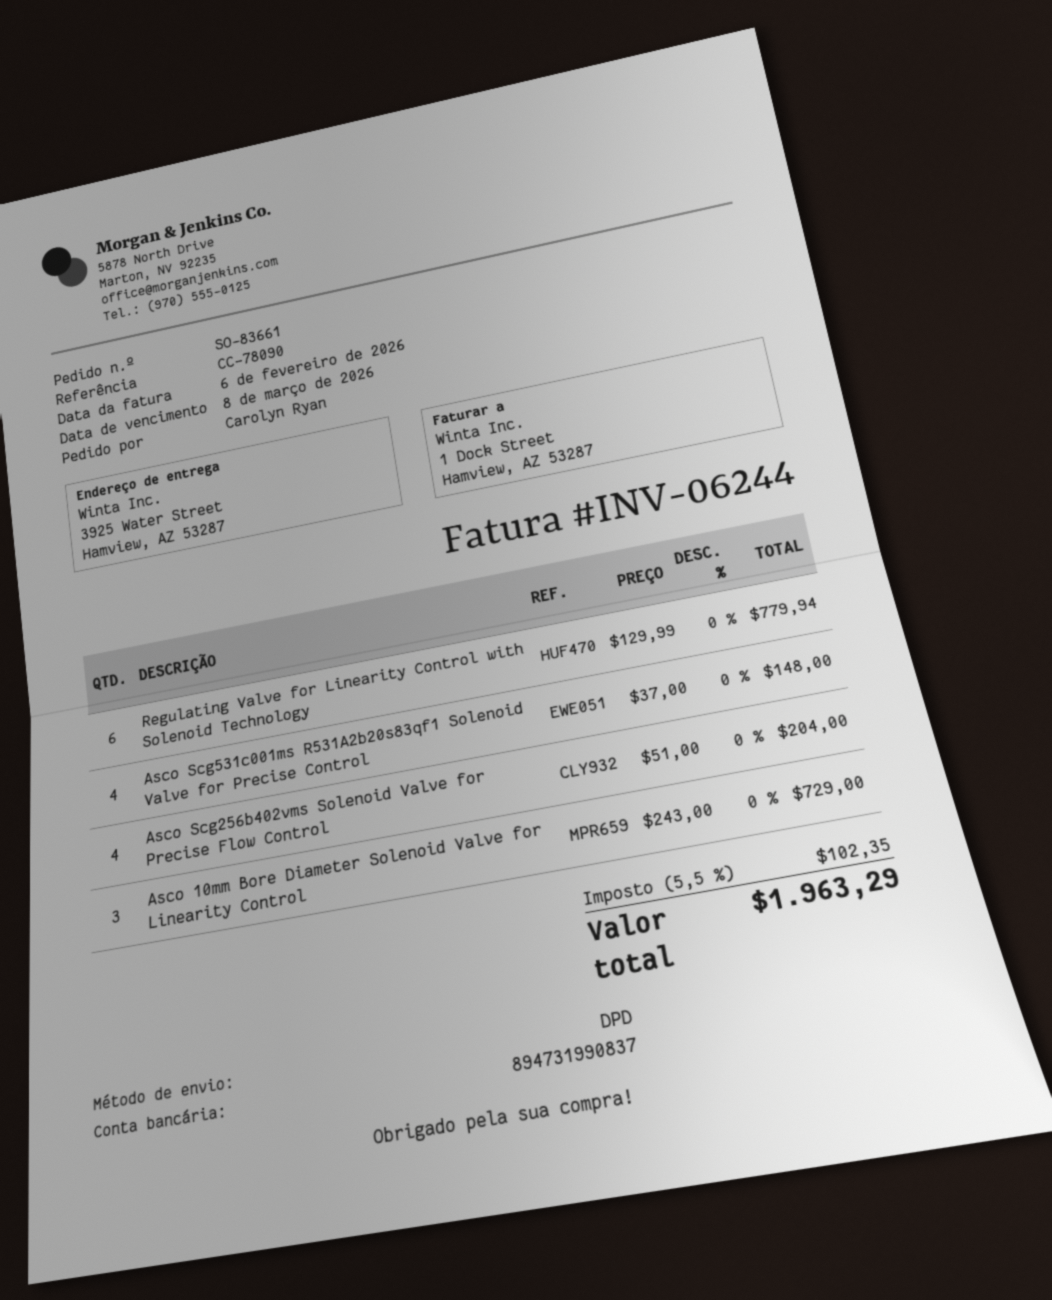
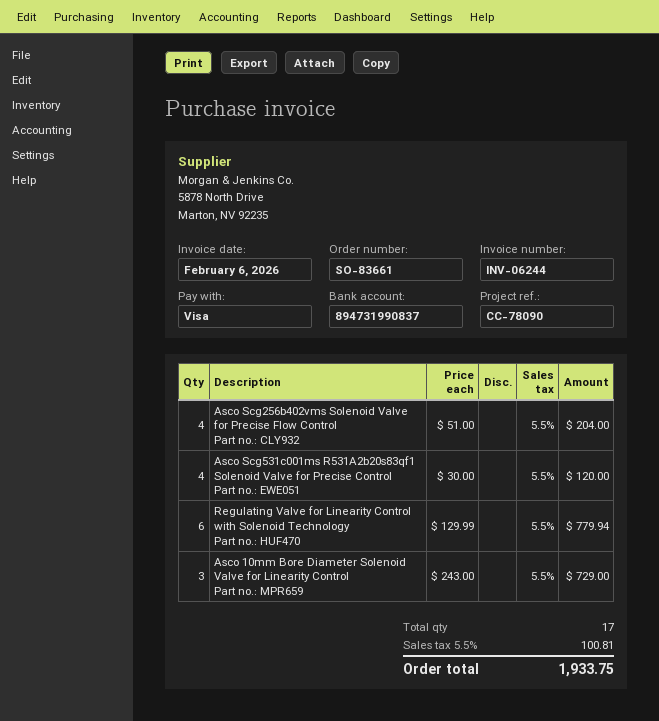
Asco Scg531c001ms R531A2b20s83qf1 Solenoid Valve for Precise Control: 4 x 37.00 = 148.00 -> 4 x 30.00 = 120.00
tax: 5.5% = 102.35 -> 5.5% = 100.81
total: 1963.29 -> 1933.75

